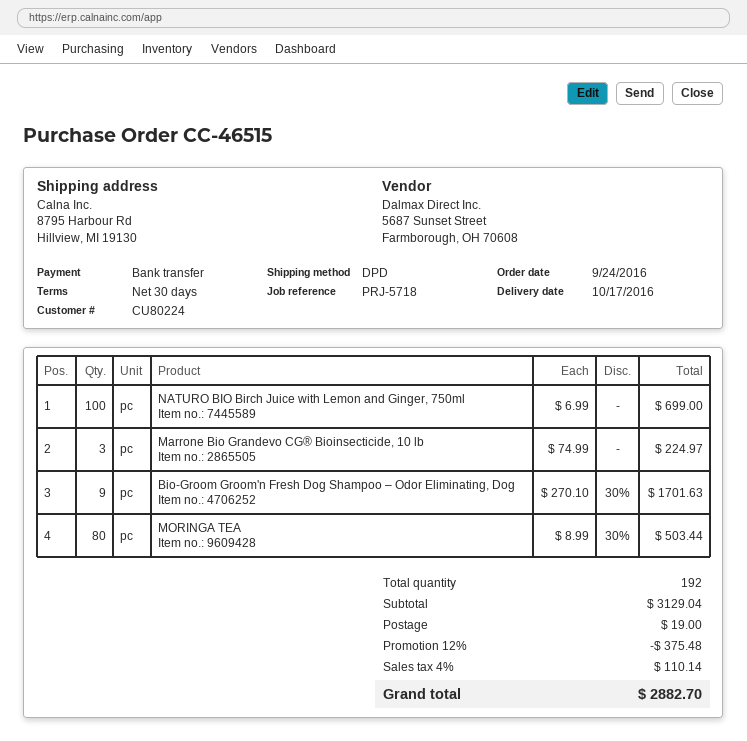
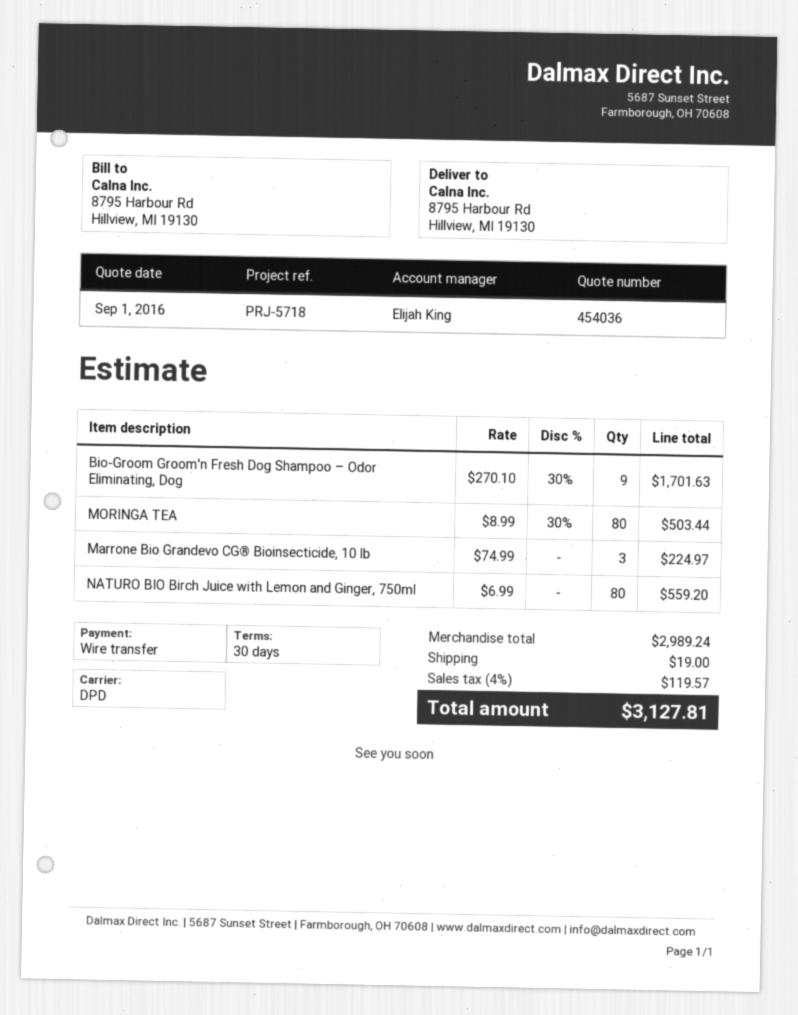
NATURO BIO Birch Juice with Lemon and Ginger, 750ml: 100 x 6.99 = 699.00 -> 80 x 6.99 = 559.20
subtotal: 3129.04 -> 2989.24
discount: 12% = 375.48 -> none
tax: 4% = 110.14 -> 4% = 119.57
total: 2882.70 -> 3127.81

